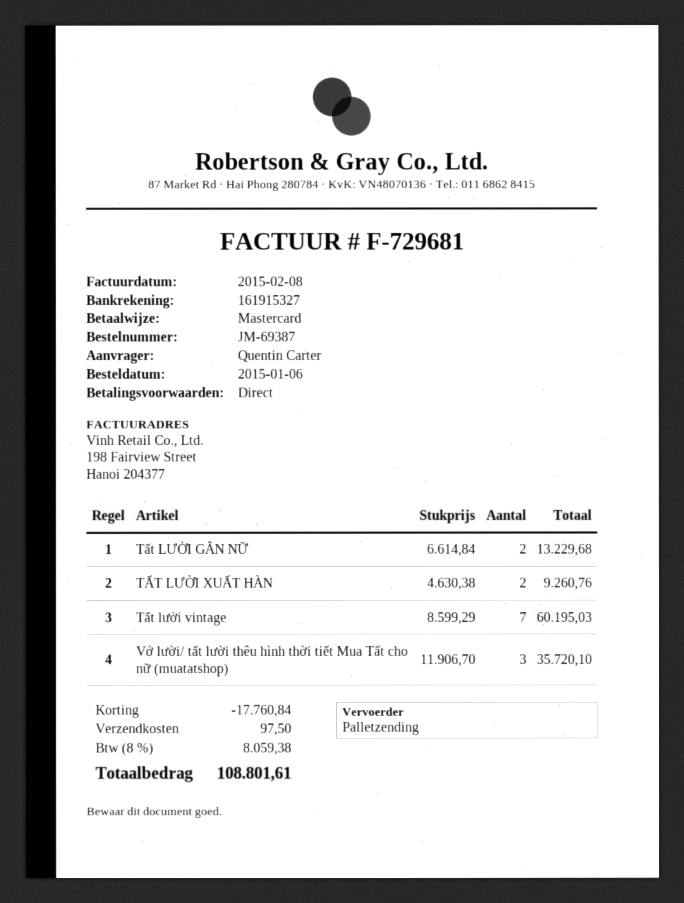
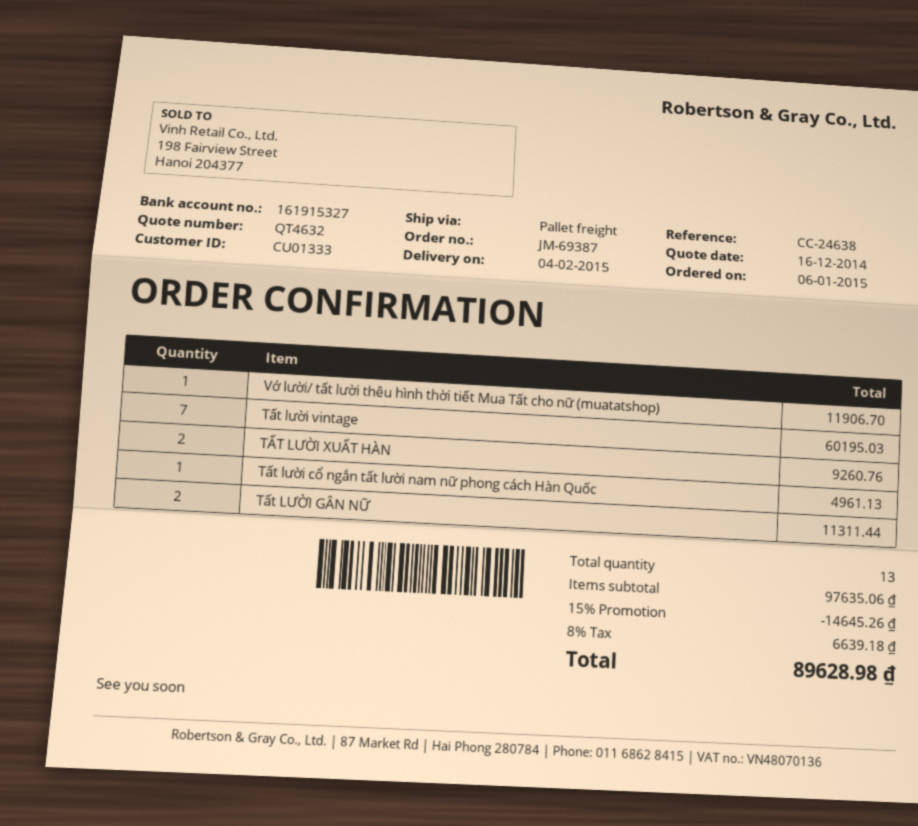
Tất LƯỜI GÂN NỮ: 2 for 13229.68 -> 2 for 11311.44
Vớ lười/ tất lười thêu hình thời tiết Mua Tất cho nữ (muatatshop): 3 for 35720.10 -> 1 for 11906.70
Tất lười cổ ngắn tất lười nam nữ phong cách Hàn Quốc: none -> 1 for 4961.13
discount: 17760.84 -> 14645.26
shipping: 97.50 -> none
tax: 8% = 8059.38 -> 8% = 6639.18
total: 108801.61 -> 89628.98

